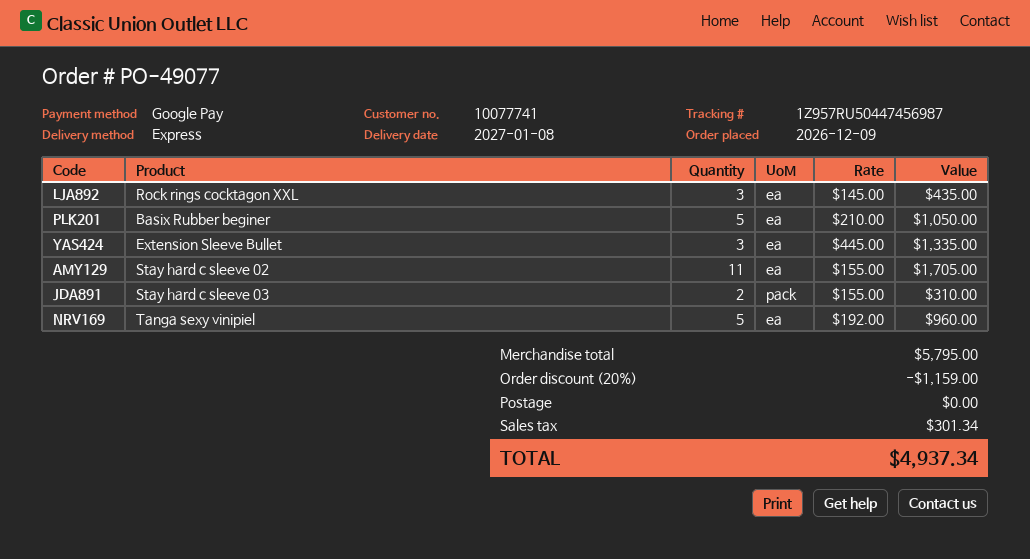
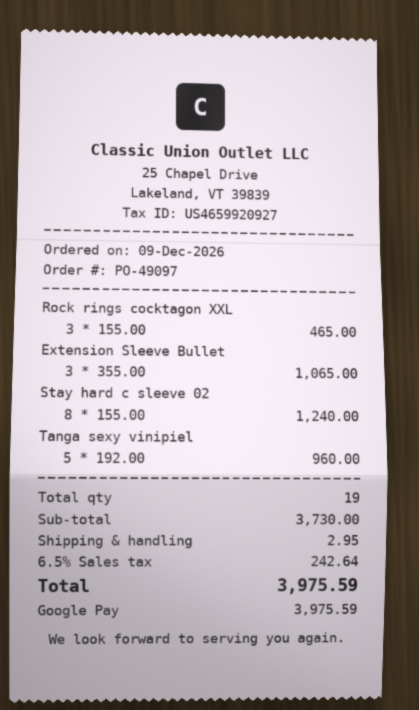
order number: PO-49077 -> PO-49097
Rock rings cocktagon XXL: 3 x 145.00 = 435.00 -> 3 x 155.00 = 465.00
Basix Rubber beginer: 5 x 210.00 = 1050.00 -> none
Extension Sleeve Bullet: 3 x 445.00 = 1335.00 -> 3 x 355.00 = 1065.00
Stay hard c sleeve 02: 11 x 155.00 = 1705.00 -> 8 x 155.00 = 1240.00
Stay hard c sleeve 03: 2 x 155.00 = 310.00 -> none
subtotal: 5795.00 -> 3730.00
discount: 20% = 1159.00 -> none
shipping: 0.00 -> 2.95
tax: 301.34 -> 242.64
total: 4937.34 -> 3975.59

